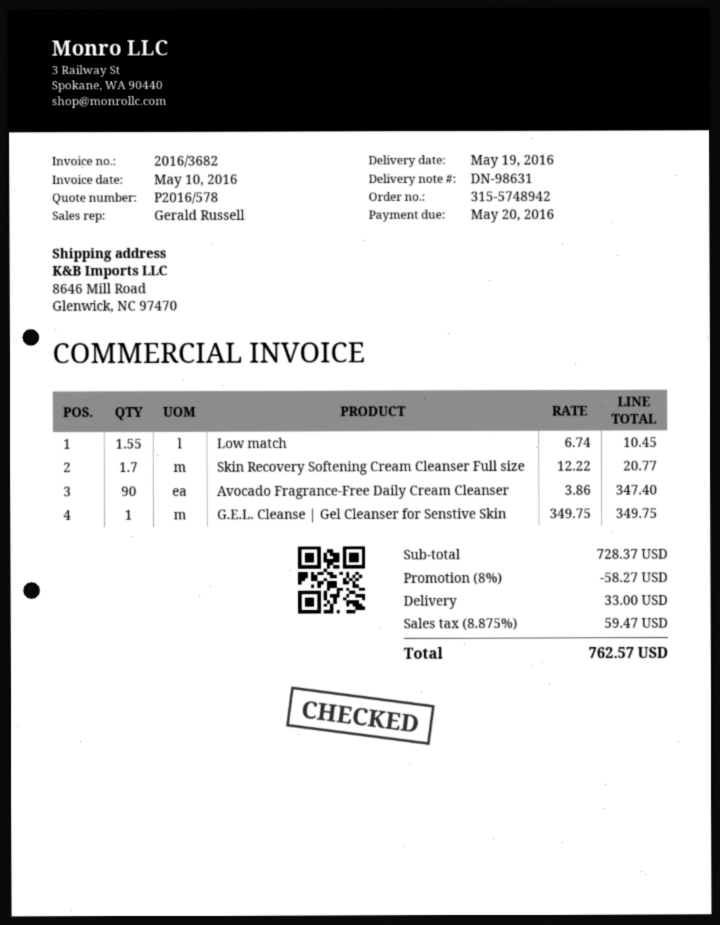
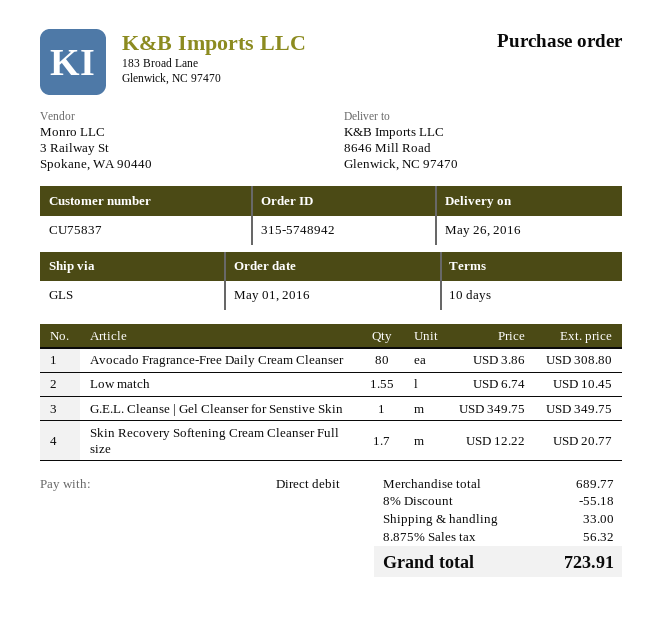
delivery date: 2016-05-19 -> 2016-05-26
Avocado Fragrance-Free Daily Cream Cleanser: 90 x 3.86 = 347.40 -> 80 x 3.86 = 308.80
subtotal: 728.37 -> 689.77
discount: 8% = 58.27 -> 8% = 55.18
tax: 8.875% = 59.47 -> 8.875% = 56.32
total: 762.57 -> 723.91

